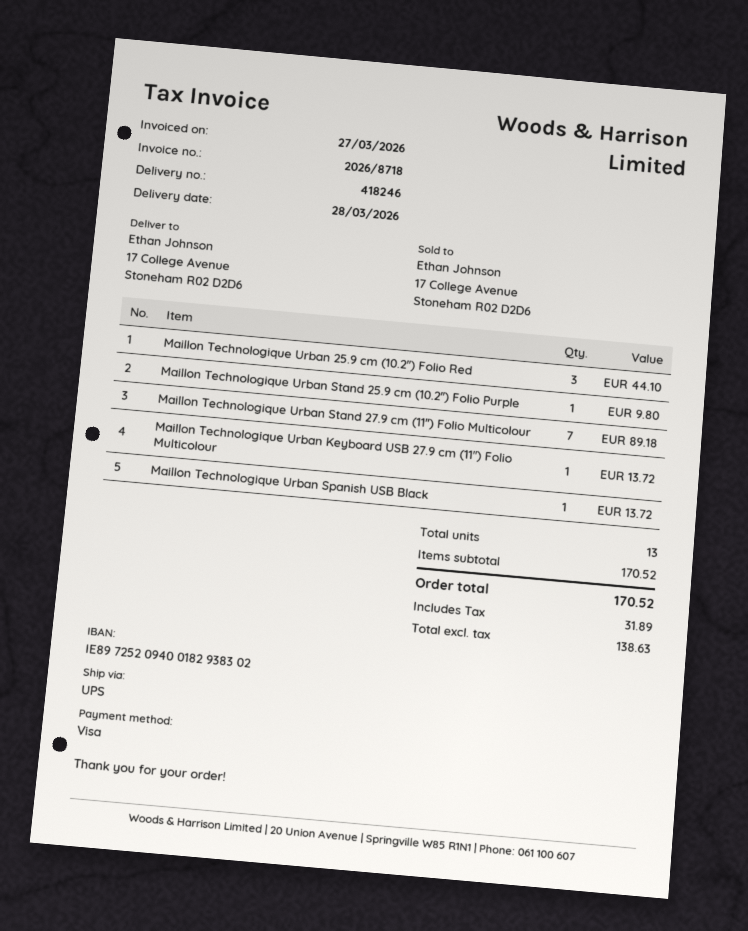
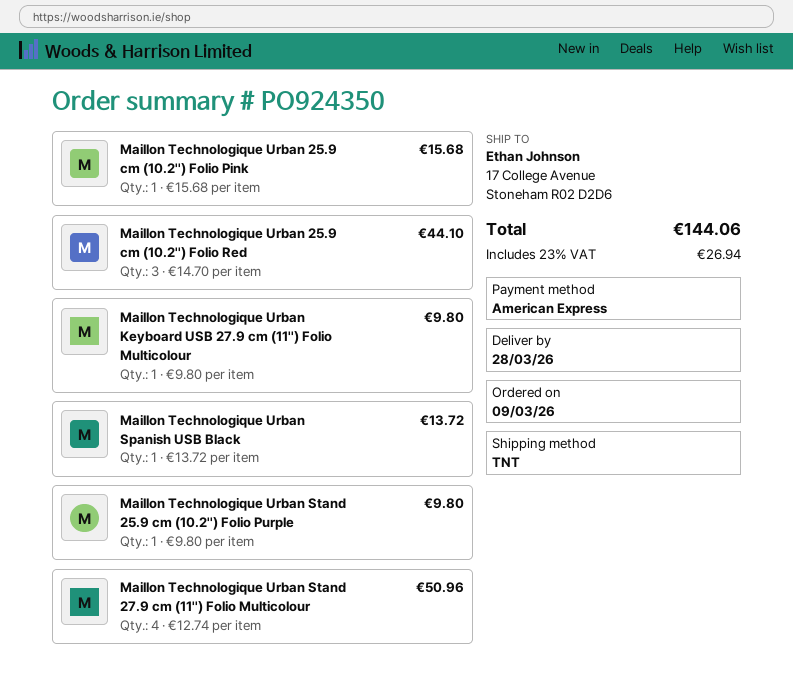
payment method: Visa -> American Express
shipping method: UPS -> TNT
Maillon Technologique Urban Stand 27.9 cm (11'') Folio Multicolour: 7 for 89.18 -> 4 for 50.96
Maillon Technologique Urban Keyboard USB 27.9 cm (11'') Folio Multicolour: 1 for 13.72 -> 1 for 9.80
Maillon Technologique Urban 25.9 cm (10.2'') Folio Pink: none -> 1 for 15.68
tax: 31.89 -> 26.94
total: 170.52 -> 144.06

